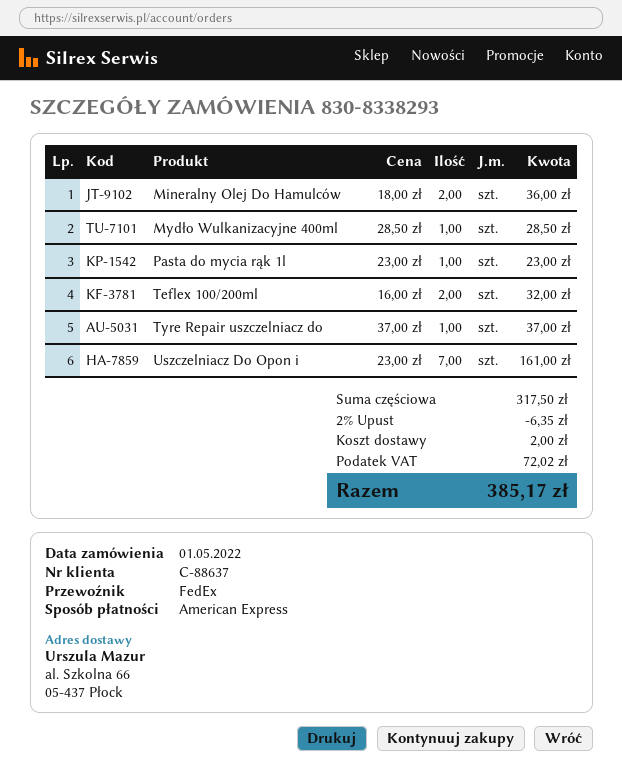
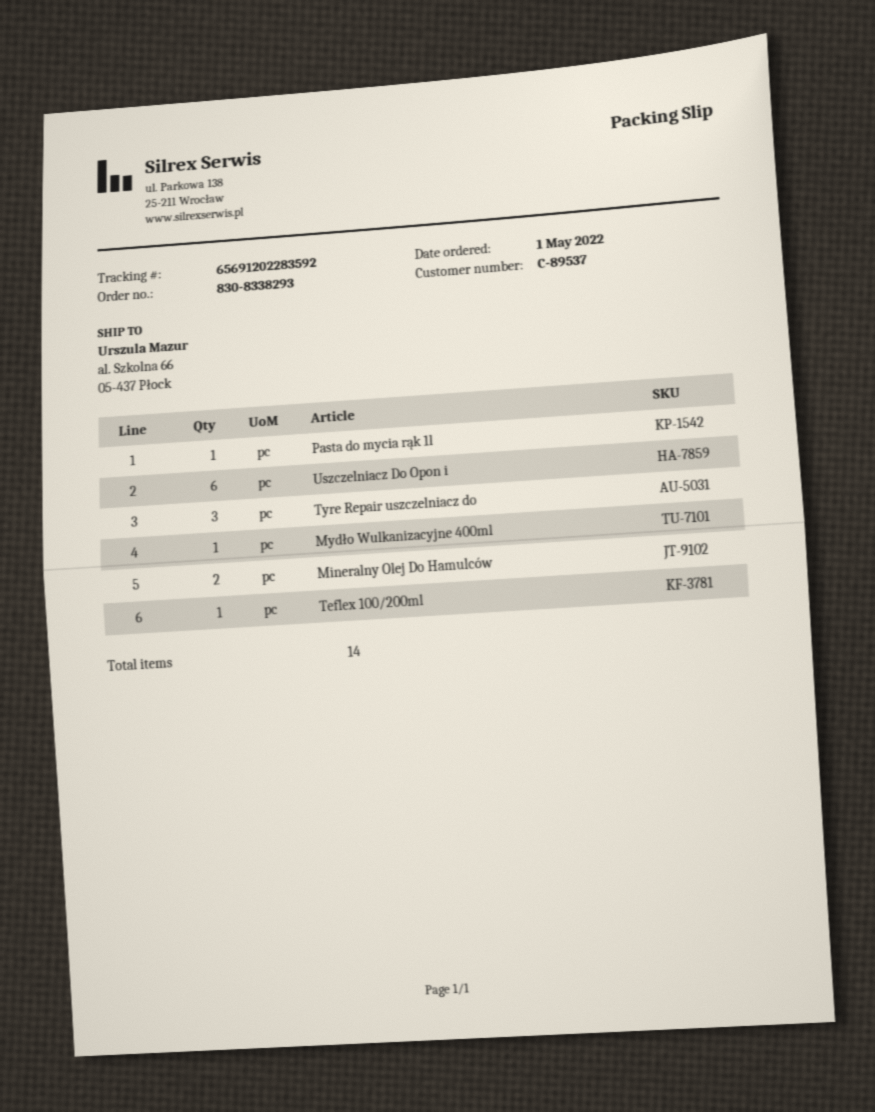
customer number: C-88637 -> C-89537
Teflex 100/200ml: 2 -> 1
Tyre Repair uszczelniacz do: 1 -> 3
Uszczelniacz Do Opon i: 7 -> 6

